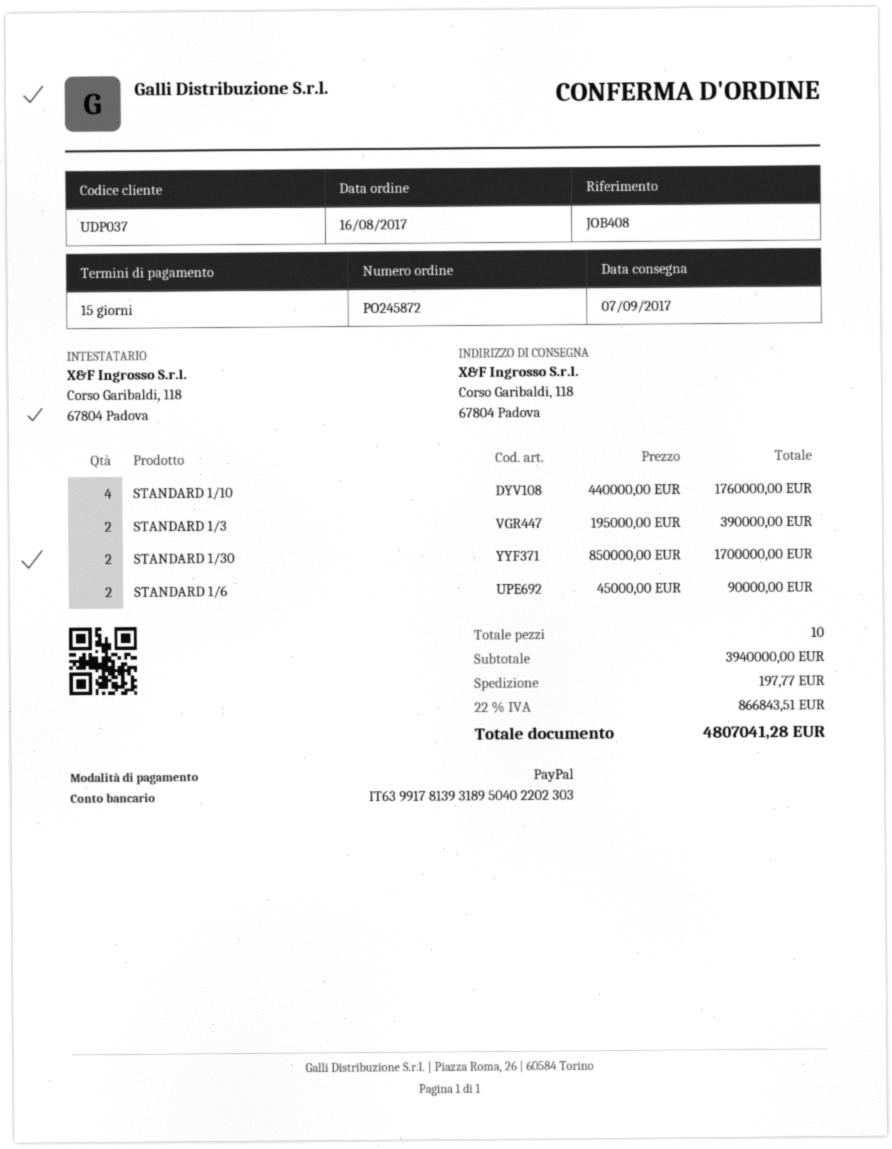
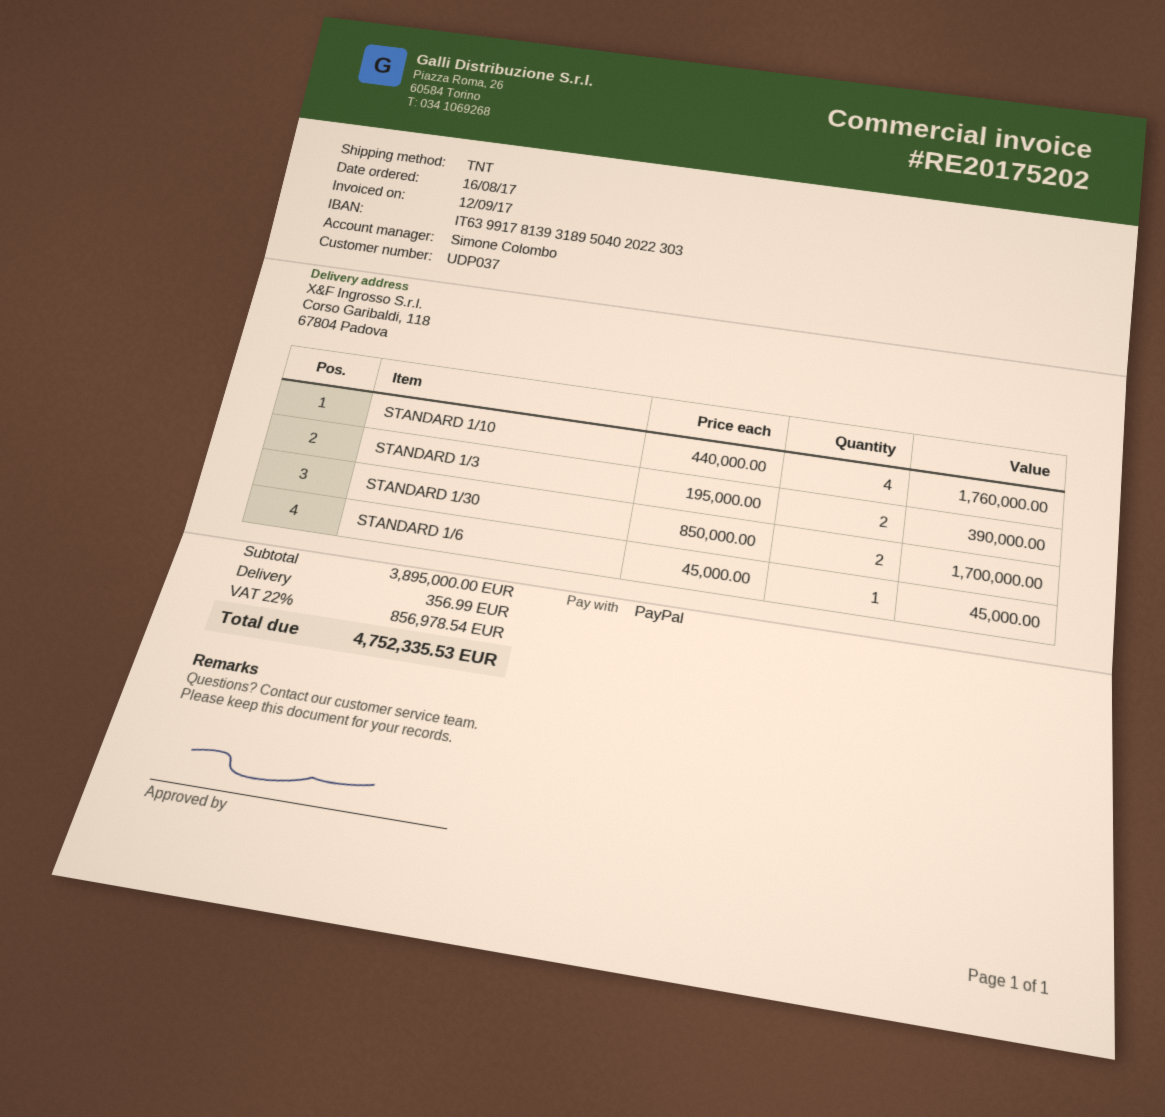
bank account: IT6399178139318950402202303 -> IT6399178139318950402022303
STANDARD 1/6: 2 x 45000.00 = 90000.00 -> 1 x 45000.00 = 45000.00
subtotal: 3940000.00 -> 3895000.00
shipping: 197.77 -> 356.99
tax: 22% = 866843.51 -> 22% = 856978.54
total: 4807041.28 -> 4752335.53

